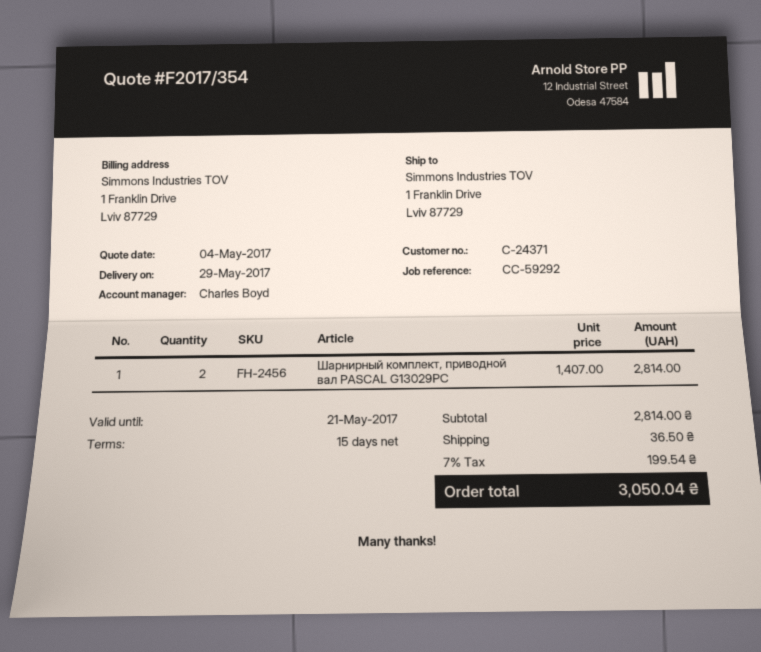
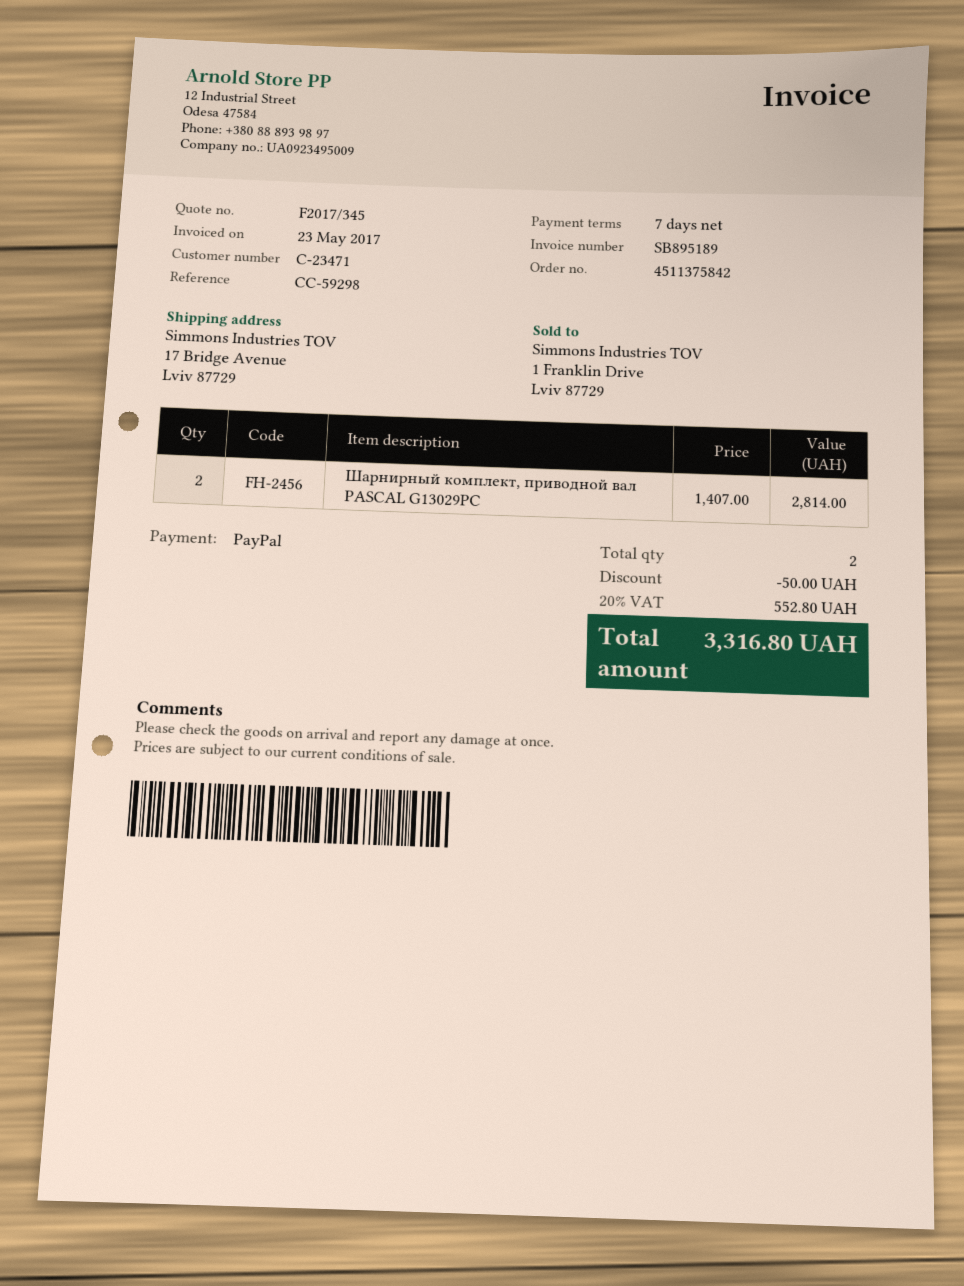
quote number: F2017/354 -> F2017/345
payment terms: 15 days -> 7 days
customer number: C-24371 -> C-23471
reference: CC-59292 -> CC-59298
ship to: 1 Franklin Drive, Lviv 87729 -> 17 Bridge Avenue, Lviv 87729
discount: none -> 50.00
shipping: 36.50 -> none
tax: 7% = 199.54 -> 20% = 552.80
total: 3050.04 -> 3316.80

